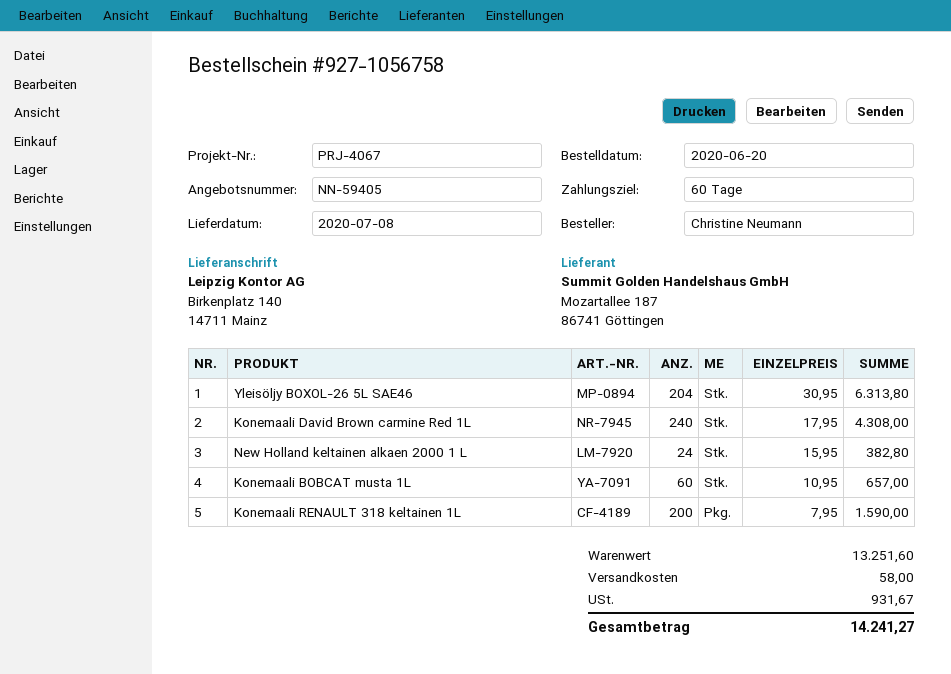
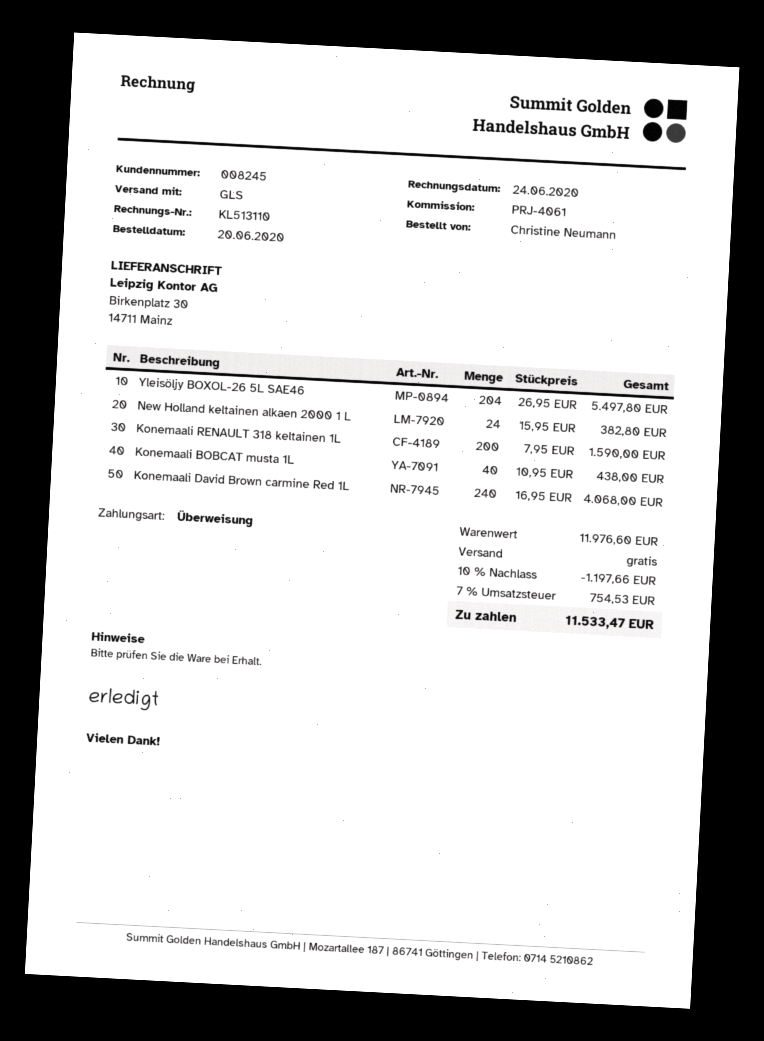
reference: PRJ-4067 -> PRJ-4061
ship to: Birkenplatz 140, 14711 Mainz -> Birkenplatz 30, 14711 Mainz
Yleisöljy BOXOL-26 5L SAE46: 204 x 30.95 = 6313.80 -> 204 x 26.95 = 5497.80
Konemaali David Brown carmine Red 1L: 240 x 17.95 = 4308.00 -> 240 x 16.95 = 4068.00
Konemaali BOBCAT musta 1L: 60 x 10.95 = 657.00 -> 40 x 10.95 = 438.00
subtotal: 13251.60 -> 11976.60
discount: none -> 10% = 1197.66
shipping: 58.00 -> 0.00
tax: 931.67 -> 754.53
total: 14241.27 -> 11533.47

